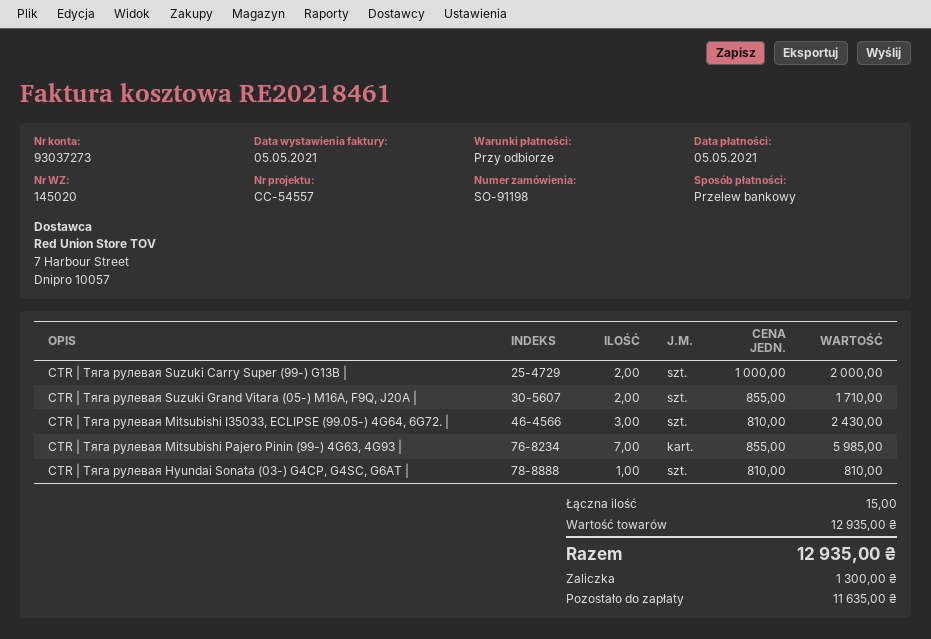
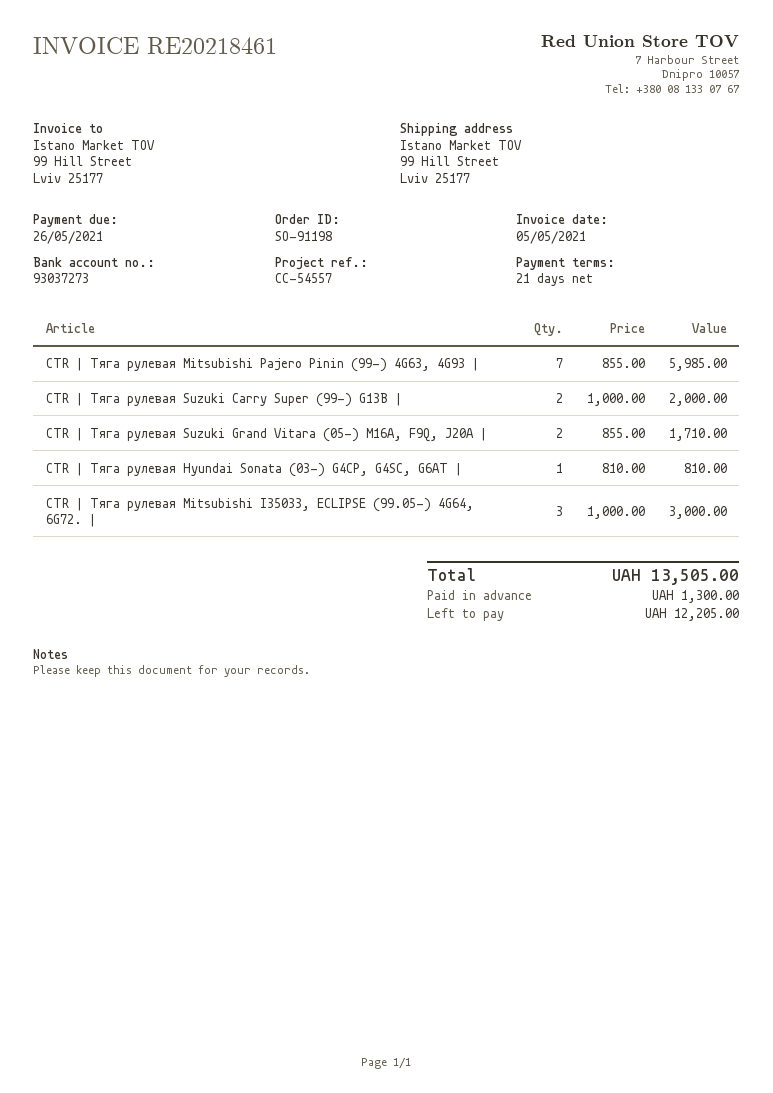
payment terms: on receipt -> 21 days
due date: 2021-05-05 -> 2021-05-26
CTR | Тяга рулевая Mitsubishi I35033, ECLIPSE (99.05-) 4G64, 6G72. |: 3 x 810.00 = 2430.00 -> 3 x 1000.00 = 3000.00
total: 12935.00 -> 13505.00
balance: 11635.00 -> 12205.00

